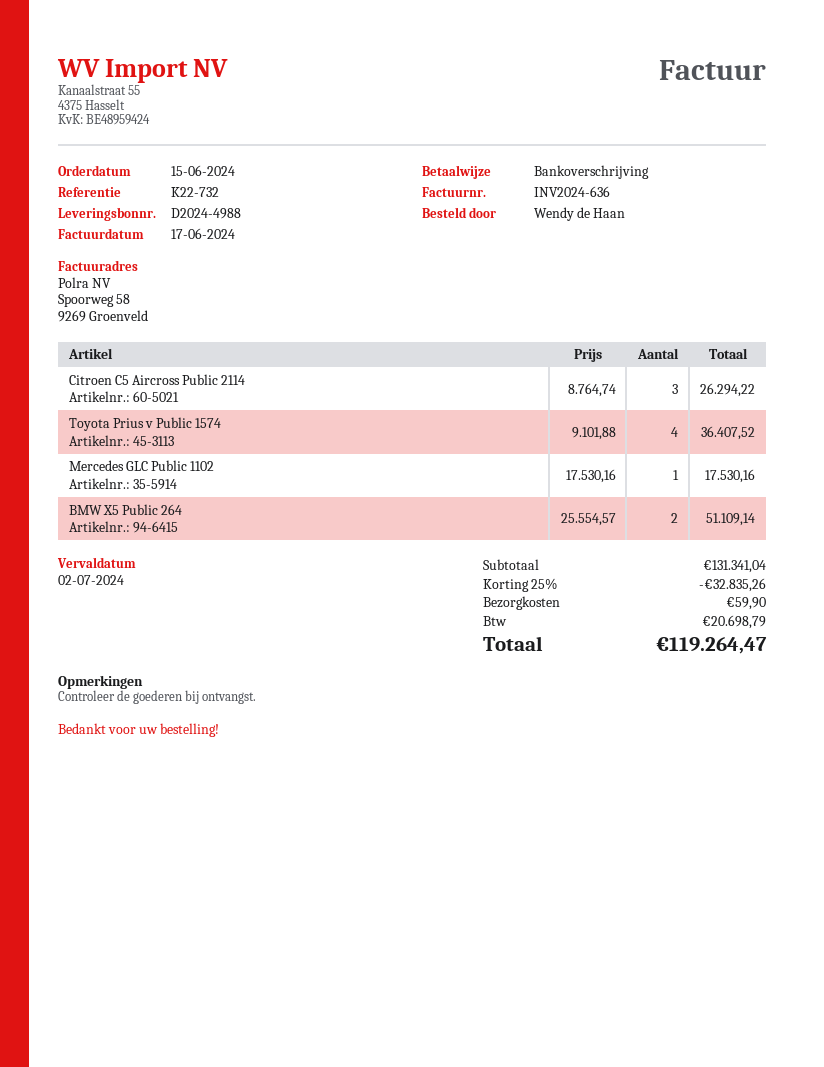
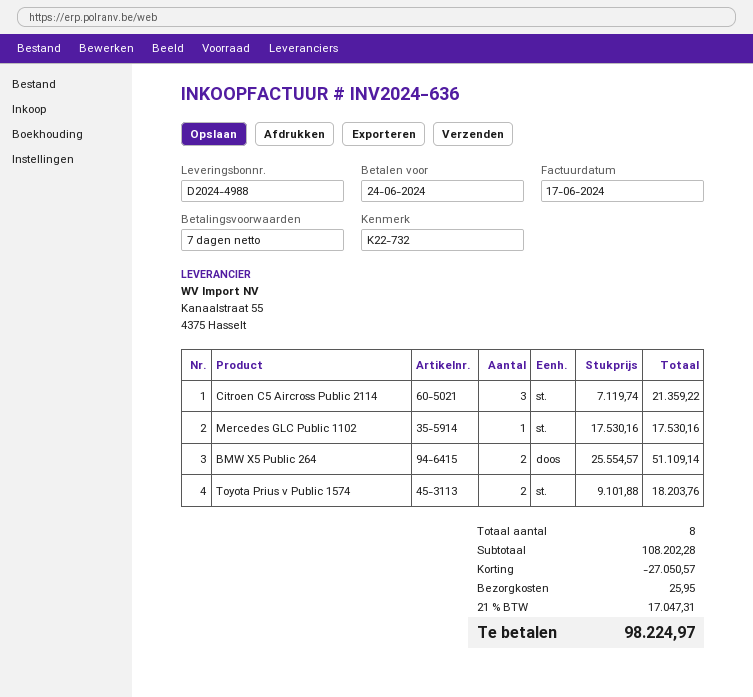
due date: 2024-07-02 -> 2024-06-24
Citroen C5 Aircross Public 2114: 3 x 8764.74 = 26294.22 -> 3 x 7119.74 = 21359.22
Toyota Prius v Public 1574: 4 x 9101.88 = 36407.52 -> 2 x 9101.88 = 18203.76
subtotal: 131341.04 -> 108202.28
discount: 32835.26 -> 27050.57
shipping: 59.90 -> 25.95
tax: 20698.79 -> 17047.31
total: 119264.47 -> 98224.97

